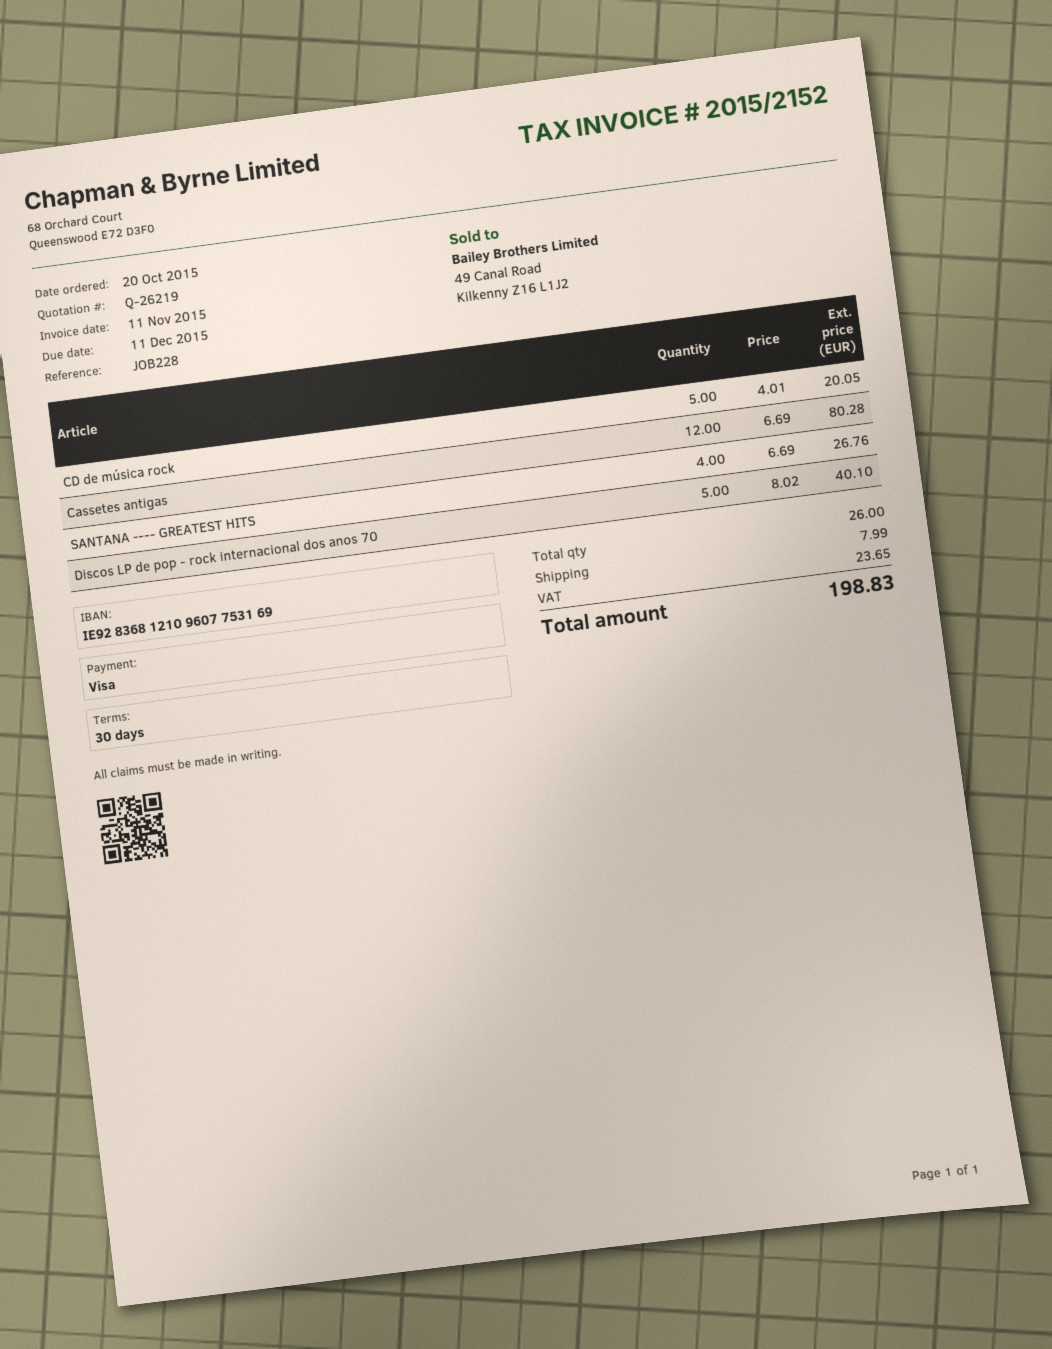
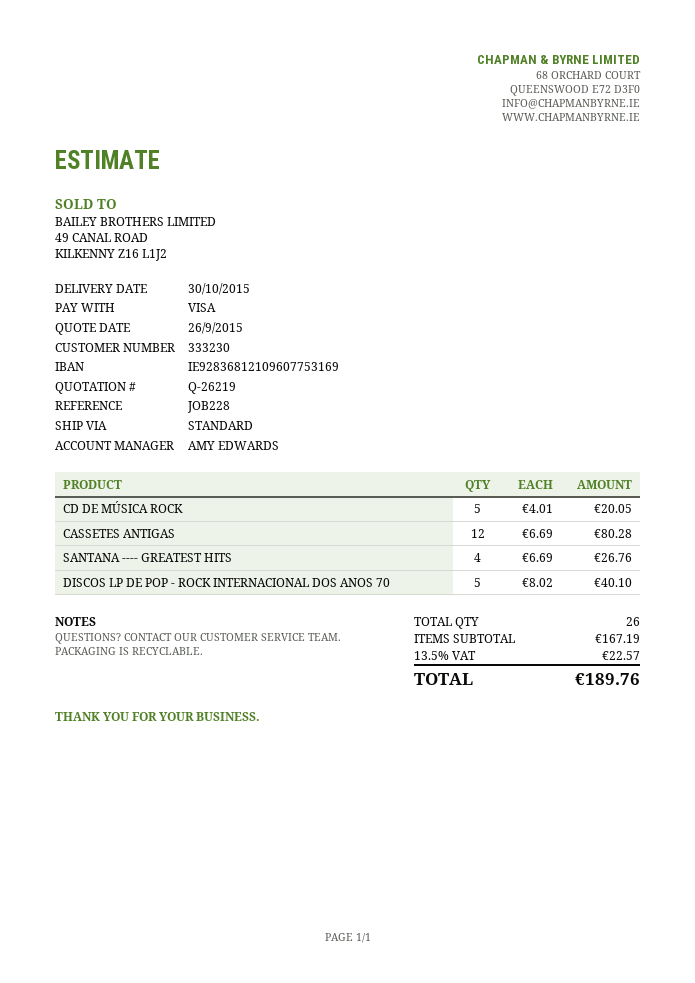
shipping: 7.99 -> none
tax: 23.65 -> 22.57
total: 198.83 -> 189.76

